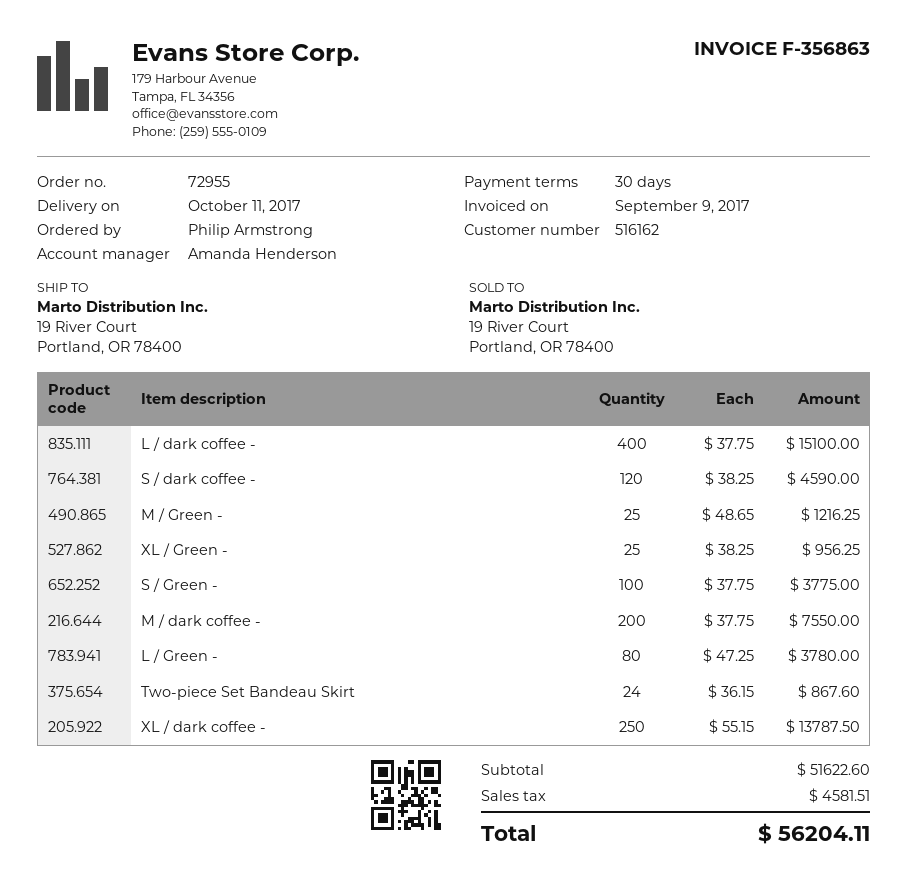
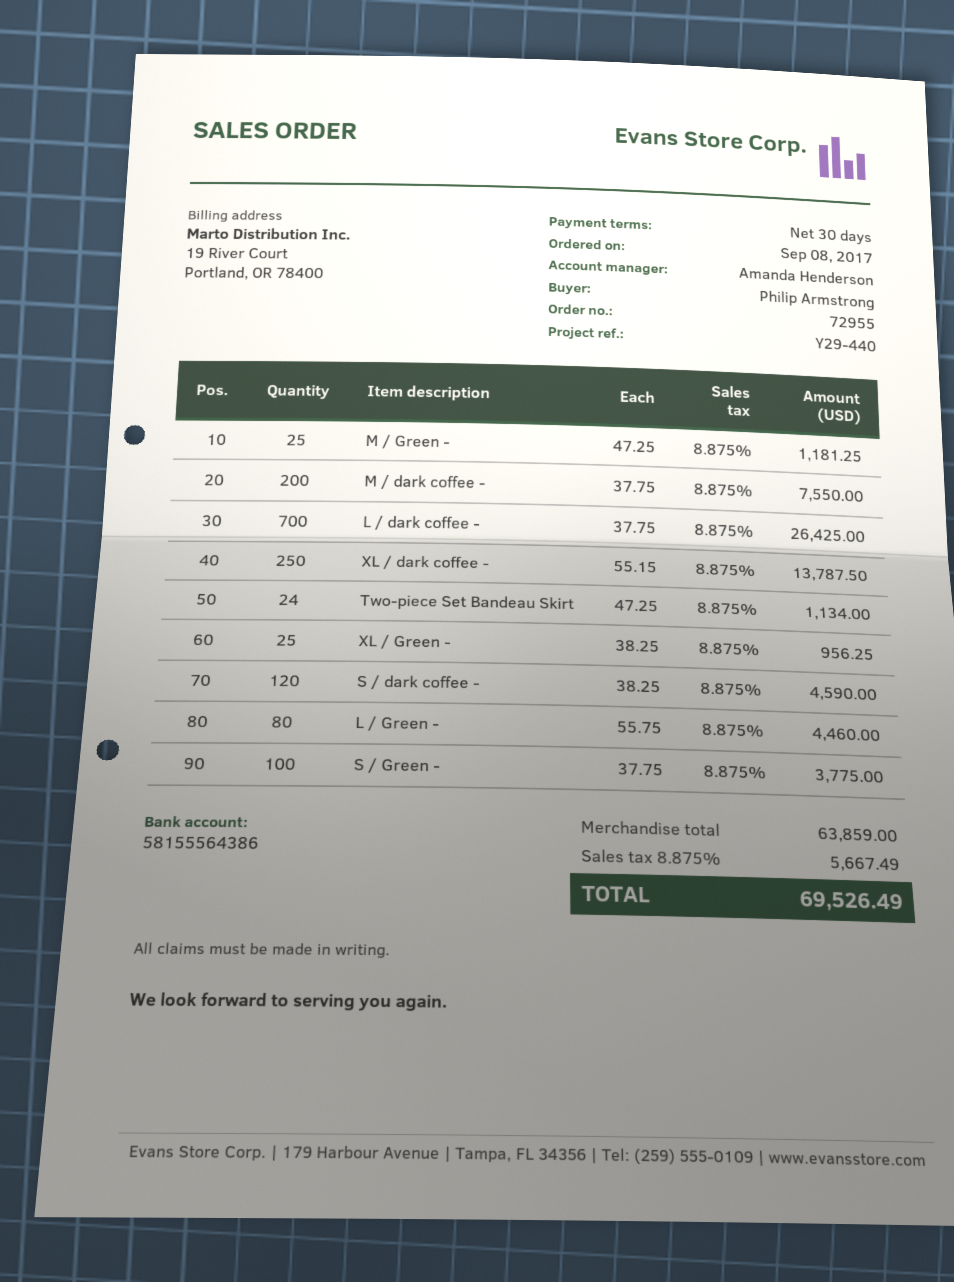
L / dark coffee -: 400 x 37.75 = 15100.00 -> 700 x 37.75 = 26425.00
M / Green -: 25 x 48.65 = 1216.25 -> 25 x 47.25 = 1181.25
L / Green -: 80 x 47.25 = 3780.00 -> 80 x 55.75 = 4460.00
Two-piece Set Bandeau Skirt: 24 x 36.15 = 867.60 -> 24 x 47.25 = 1134.00
subtotal: 51622.60 -> 63859.00
tax: 4581.51 -> 5667.49
total: 56204.11 -> 69526.49

